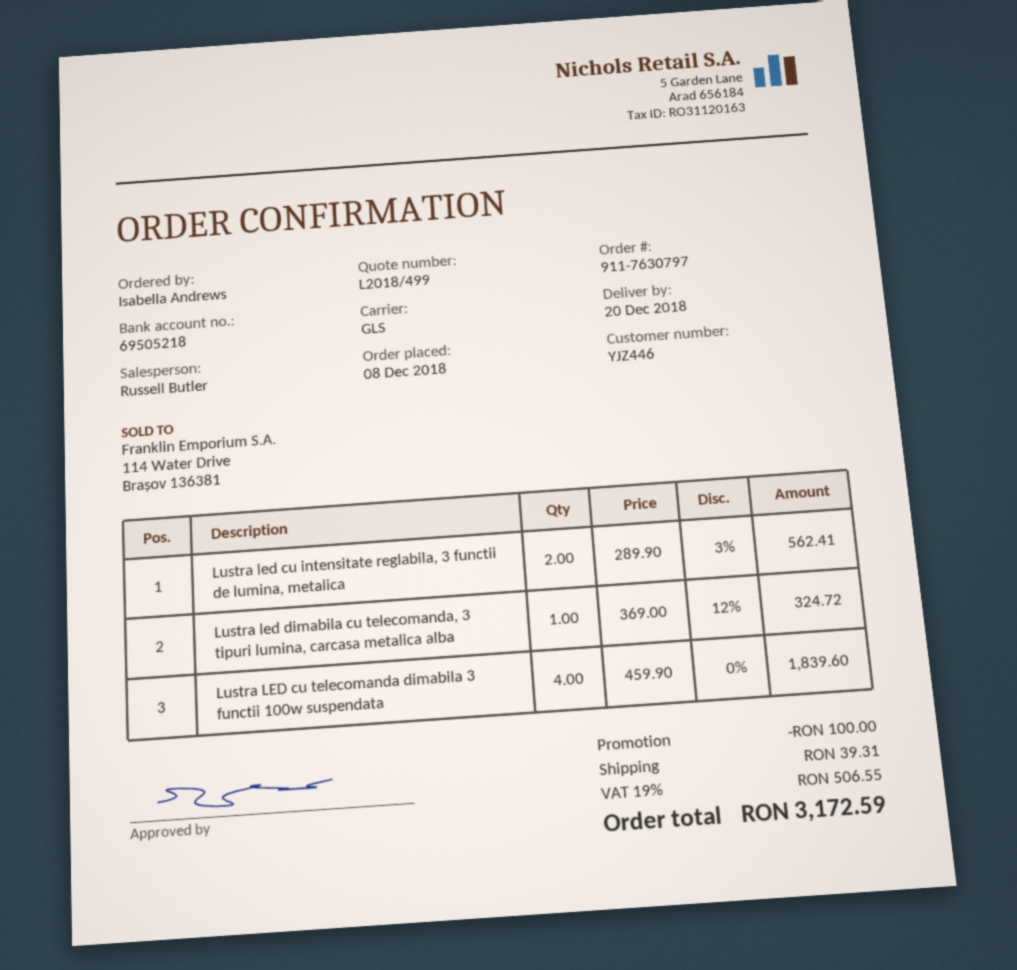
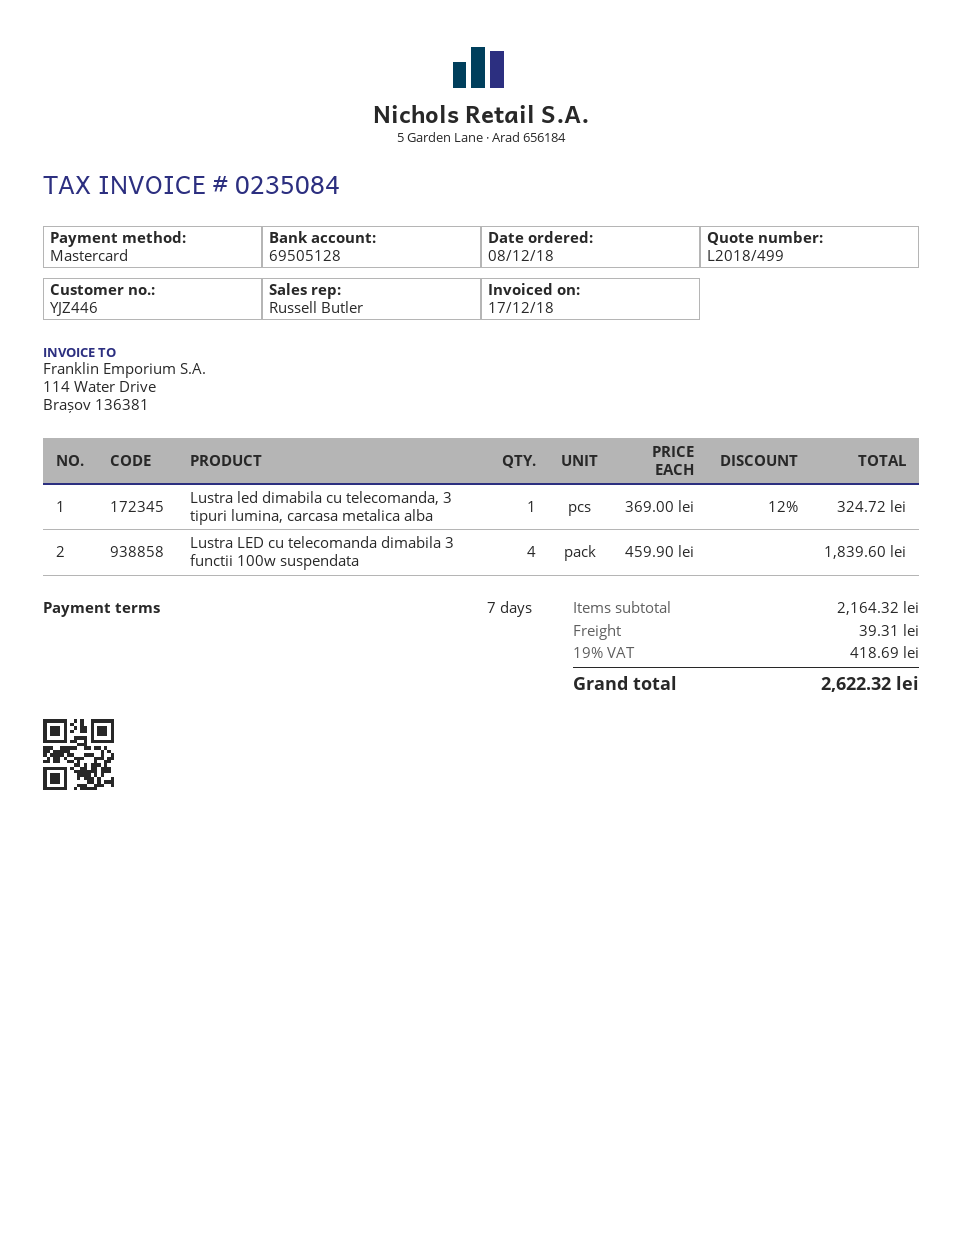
bank account: 69505218 -> 69505128
Lustra led cu intensitate reglabila, 3 functii de lumina, metalica: 2 x 289.90 - 3% = 562.41 -> none
discount: 100.00 -> none
tax: 19% = 506.55 -> 19% = 418.69
total: 3172.59 -> 2622.32

